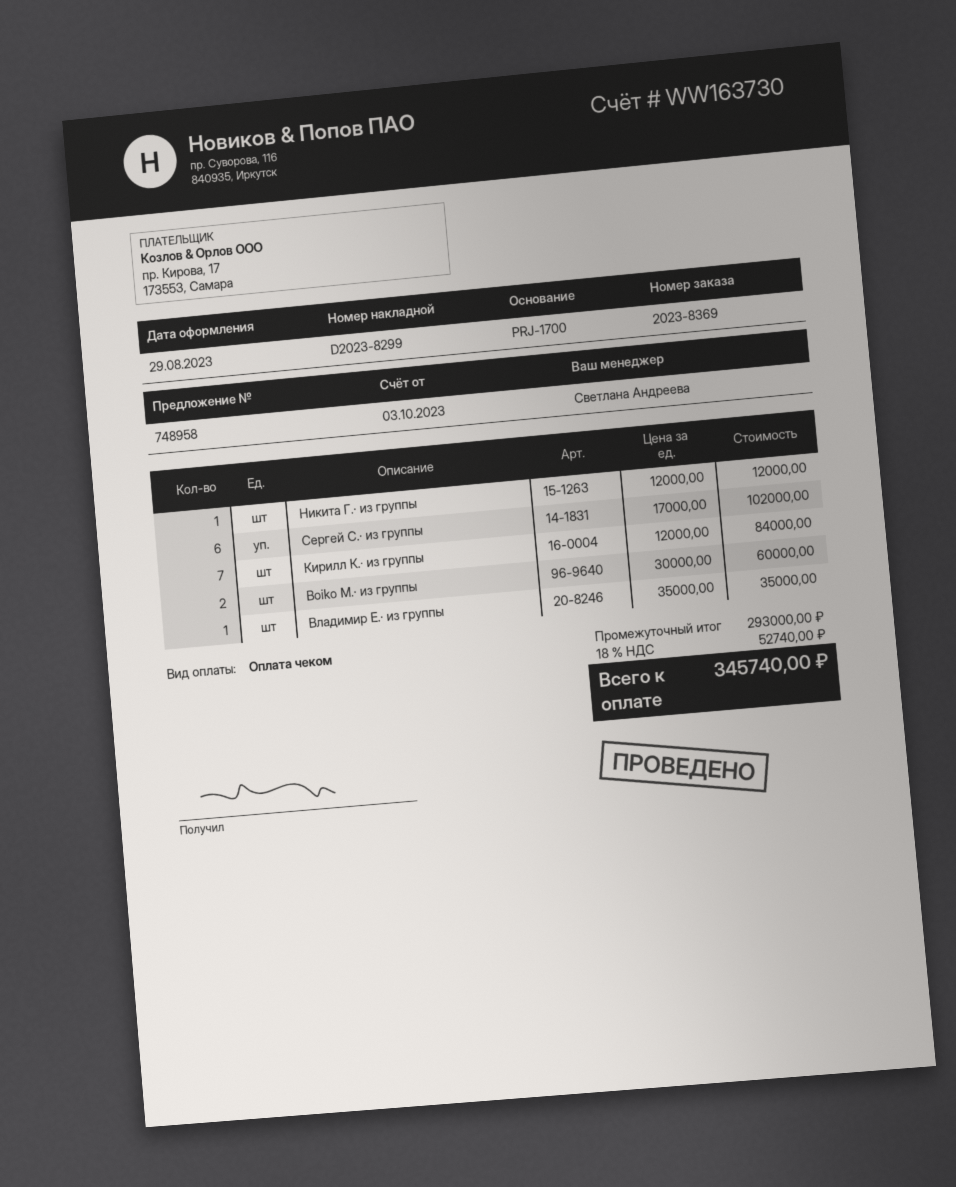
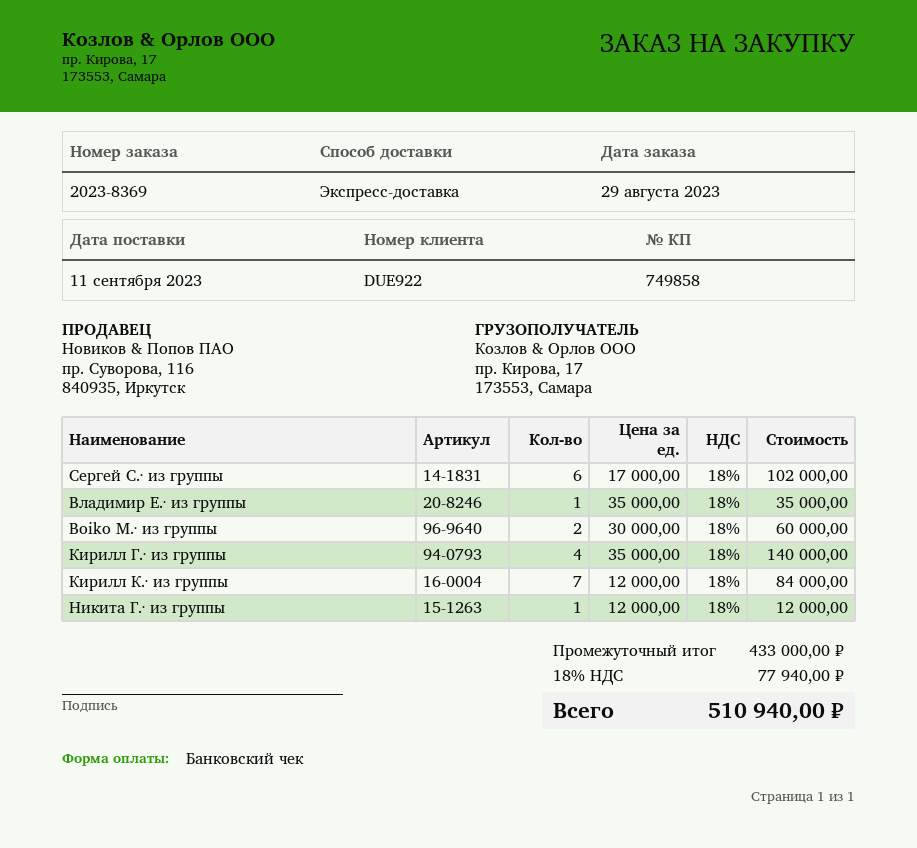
quote number: 748958 -> 749858
Кирилл Г.· из группы: none -> 4 x 35000.00 = 140000.00
subtotal: 293000.00 -> 433000.00
tax: 18% = 52740.00 -> 18% = 77940.00
total: 345740.00 -> 510940.00

